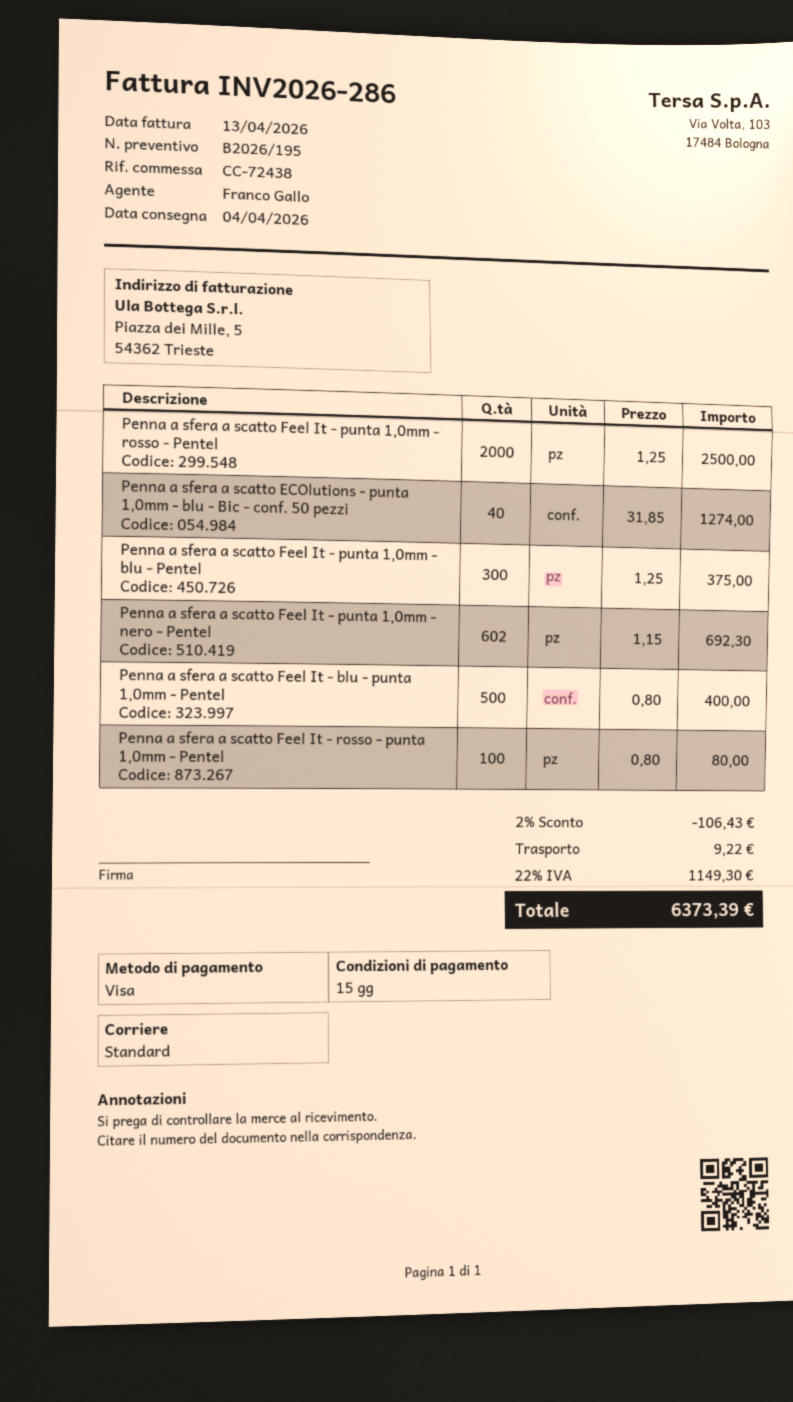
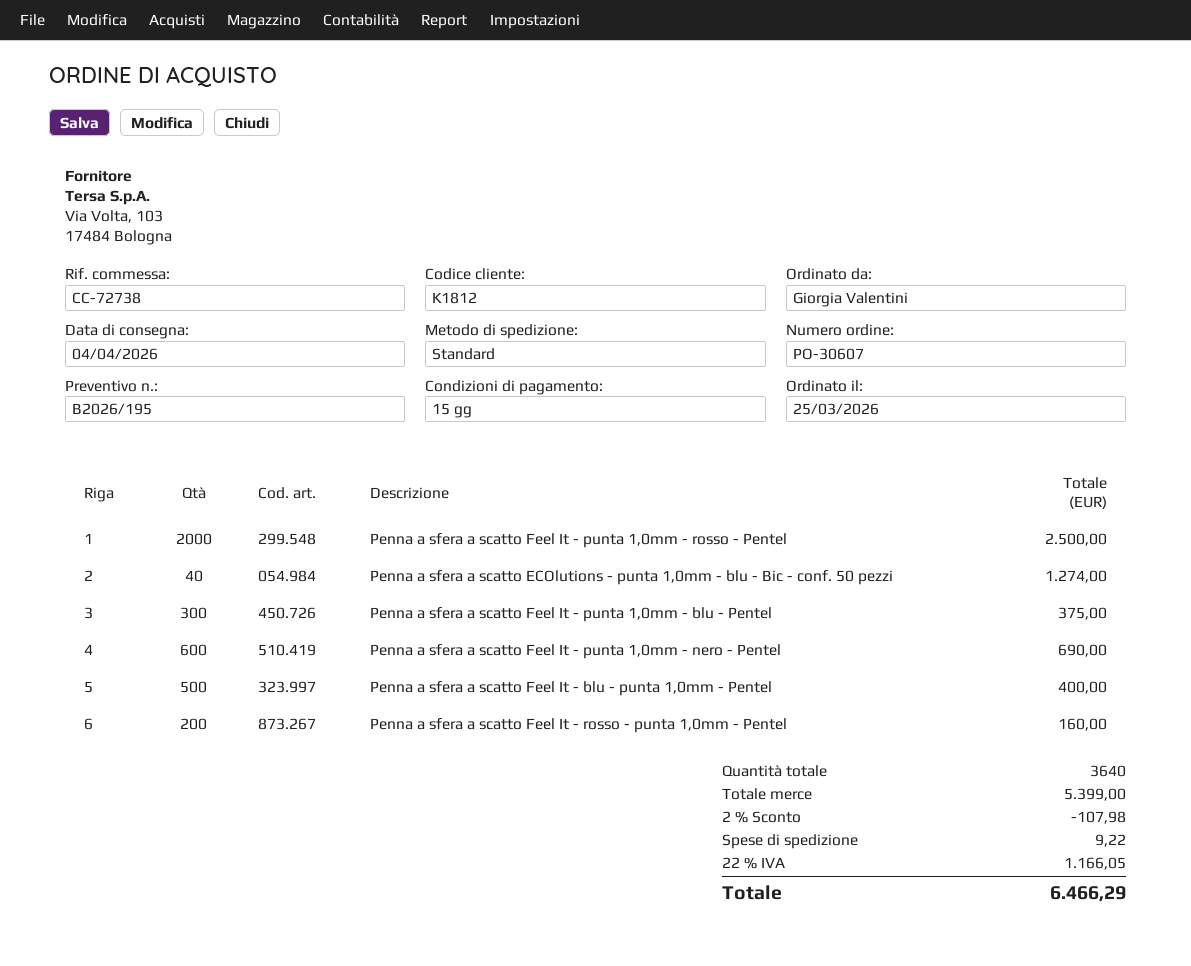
reference: CC-72438 -> CC-72738
Penna a sfera a scatto Feel It - punta 1,0mm - nero - Pentel: 602 for 692.30 -> 600 for 690.00
Penna a sfera a scatto Feel It - rosso - punta 1,0mm - Pentel: 100 for 80.00 -> 200 for 160.00
discount: 2% = 106.43 -> 2% = 107.98
tax: 22% = 1149.30 -> 22% = 1166.05
total: 6373.39 -> 6466.29

